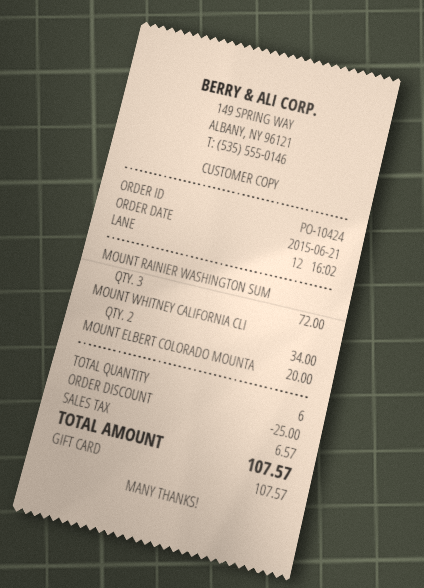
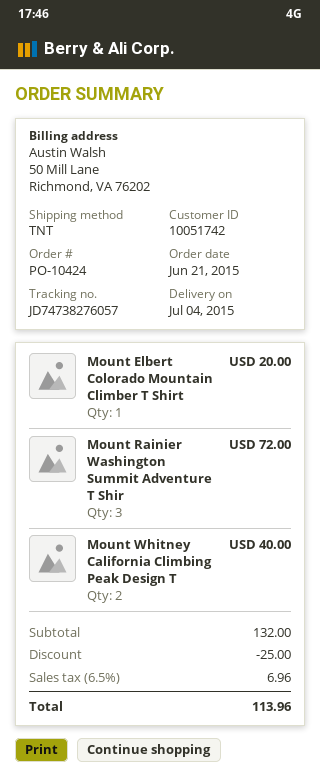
MOUNT WHITNEY CALIFORNIA CLI: 2 for 34.00 -> 2 for 40.00
tax: 6.57 -> 6.96
total: 107.57 -> 113.96

